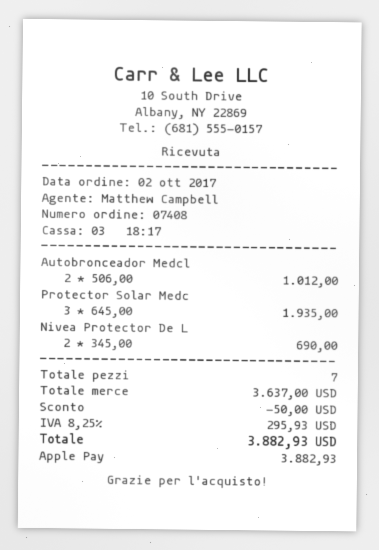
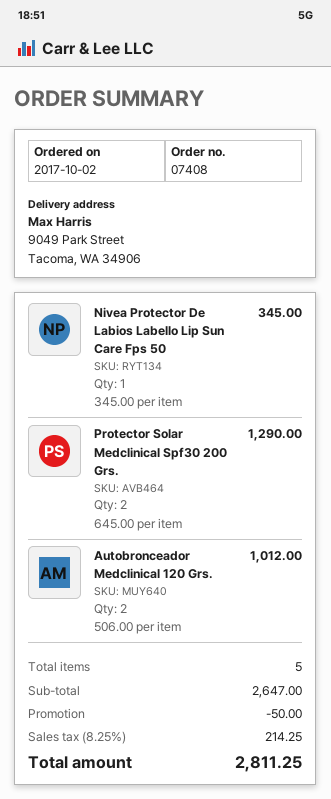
Protector Solar Medc: 3 x 645.00 = 1935.00 -> 2 x 645.00 = 1290.00
Nivea Protector De L: 2 x 345.00 = 690.00 -> 1 x 345.00 = 345.00
total quantity: 7 -> 5
subtotal: 3637.00 -> 2647.00
tax: 8.25% = 295.93 -> 8.25% = 214.25
total: 3882.93 -> 2811.25

